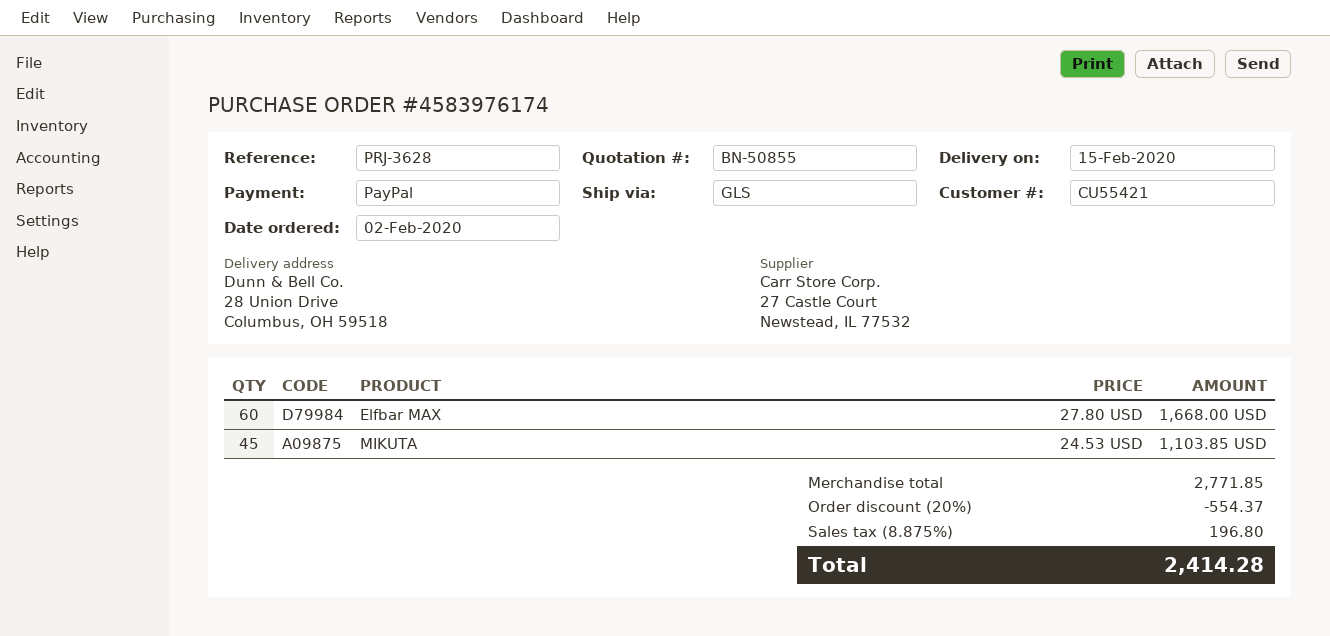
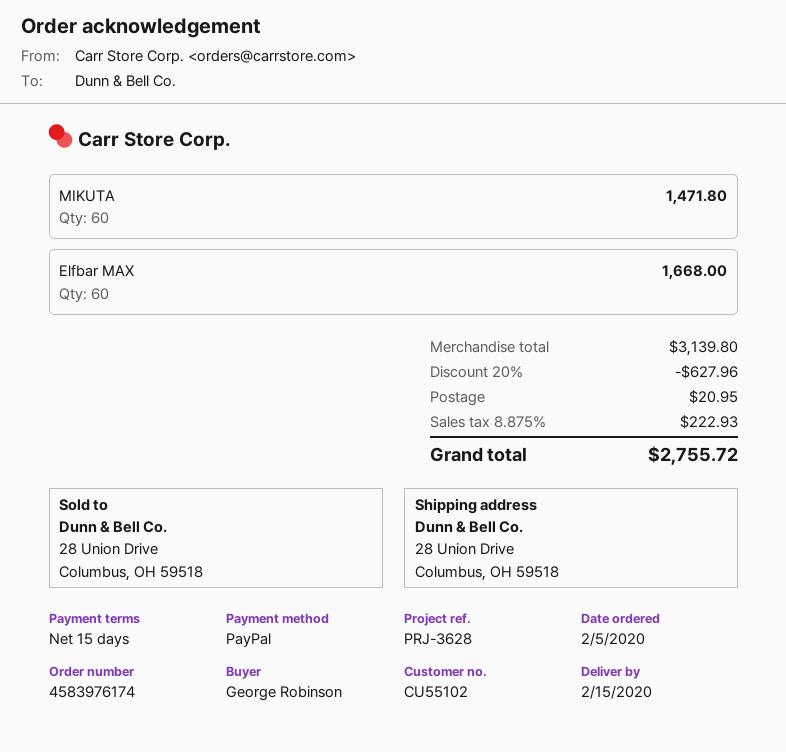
order date: 2020-02-02 -> 2020-02-05
customer number: CU55421 -> CU55102
MIKUTA: 45 for 1103.85 -> 60 for 1471.80
subtotal: 2771.85 -> 3139.80
discount: 20% = 554.37 -> 20% = 627.96
shipping: none -> 20.95
tax: 8.875% = 196.80 -> 8.875% = 222.93
total: 2414.28 -> 2755.72

